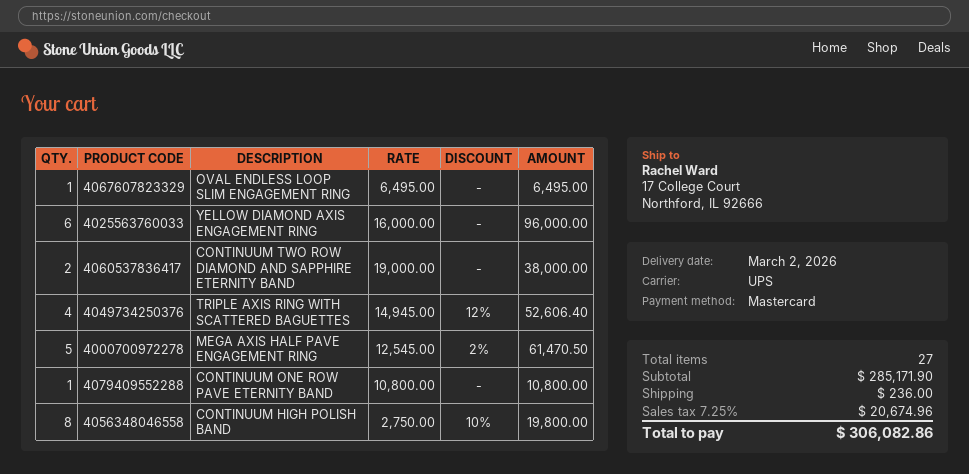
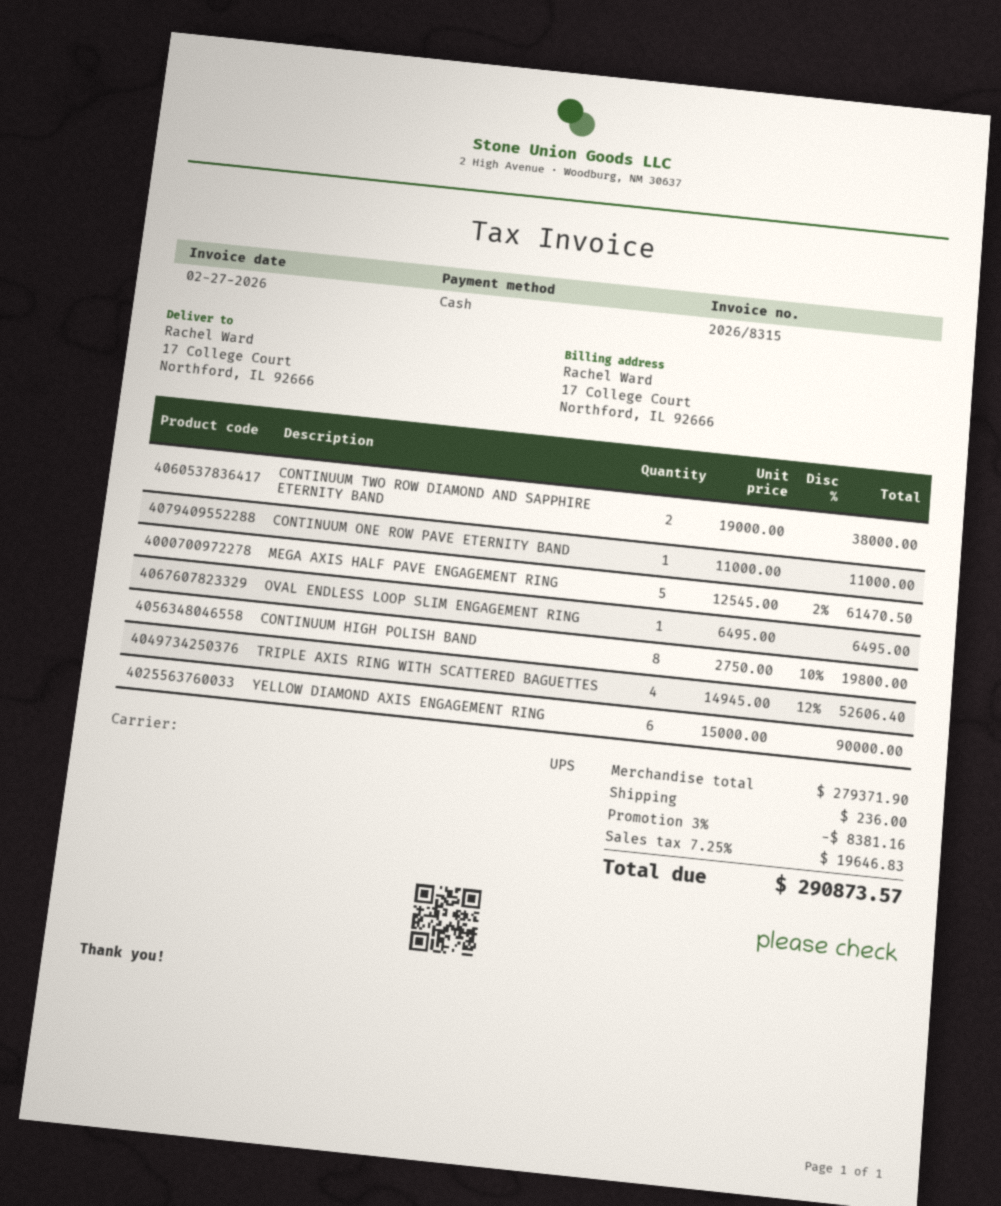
payment method: Mastercard -> cash
YELLOW DIAMOND AXIS ENGAGEMENT RING: 6 x 16000.00 = 96000.00 -> 6 x 15000.00 = 90000.00
CONTINUUM ONE ROW PAVE ETERNITY BAND: 1 x 10800.00 = 10800.00 -> 1 x 11000.00 = 11000.00
subtotal: 285171.90 -> 279371.90
discount: none -> 3% = 8381.16
tax: 7.25% = 20674.96 -> 7.25% = 19646.83
total: 306082.86 -> 290873.57

